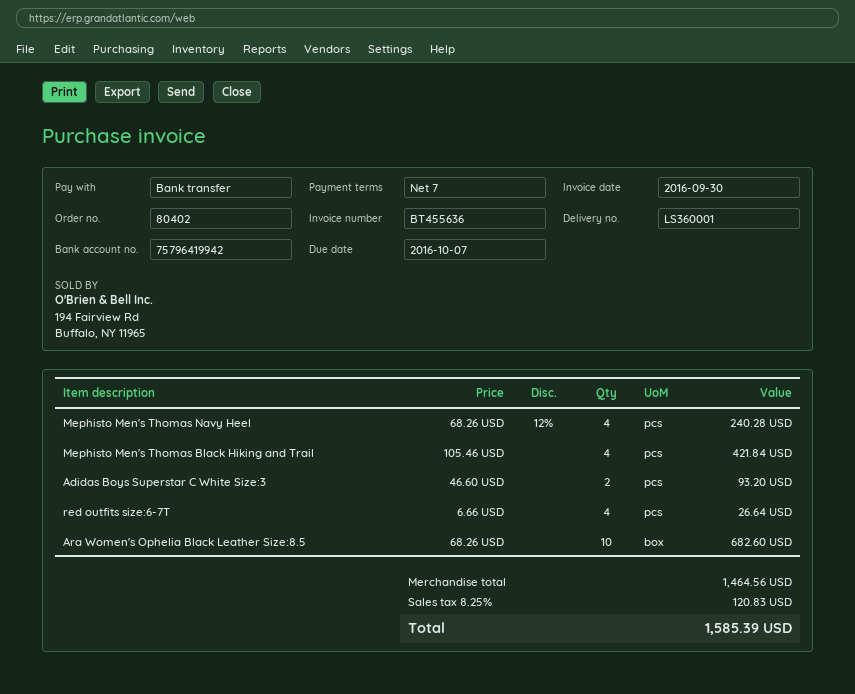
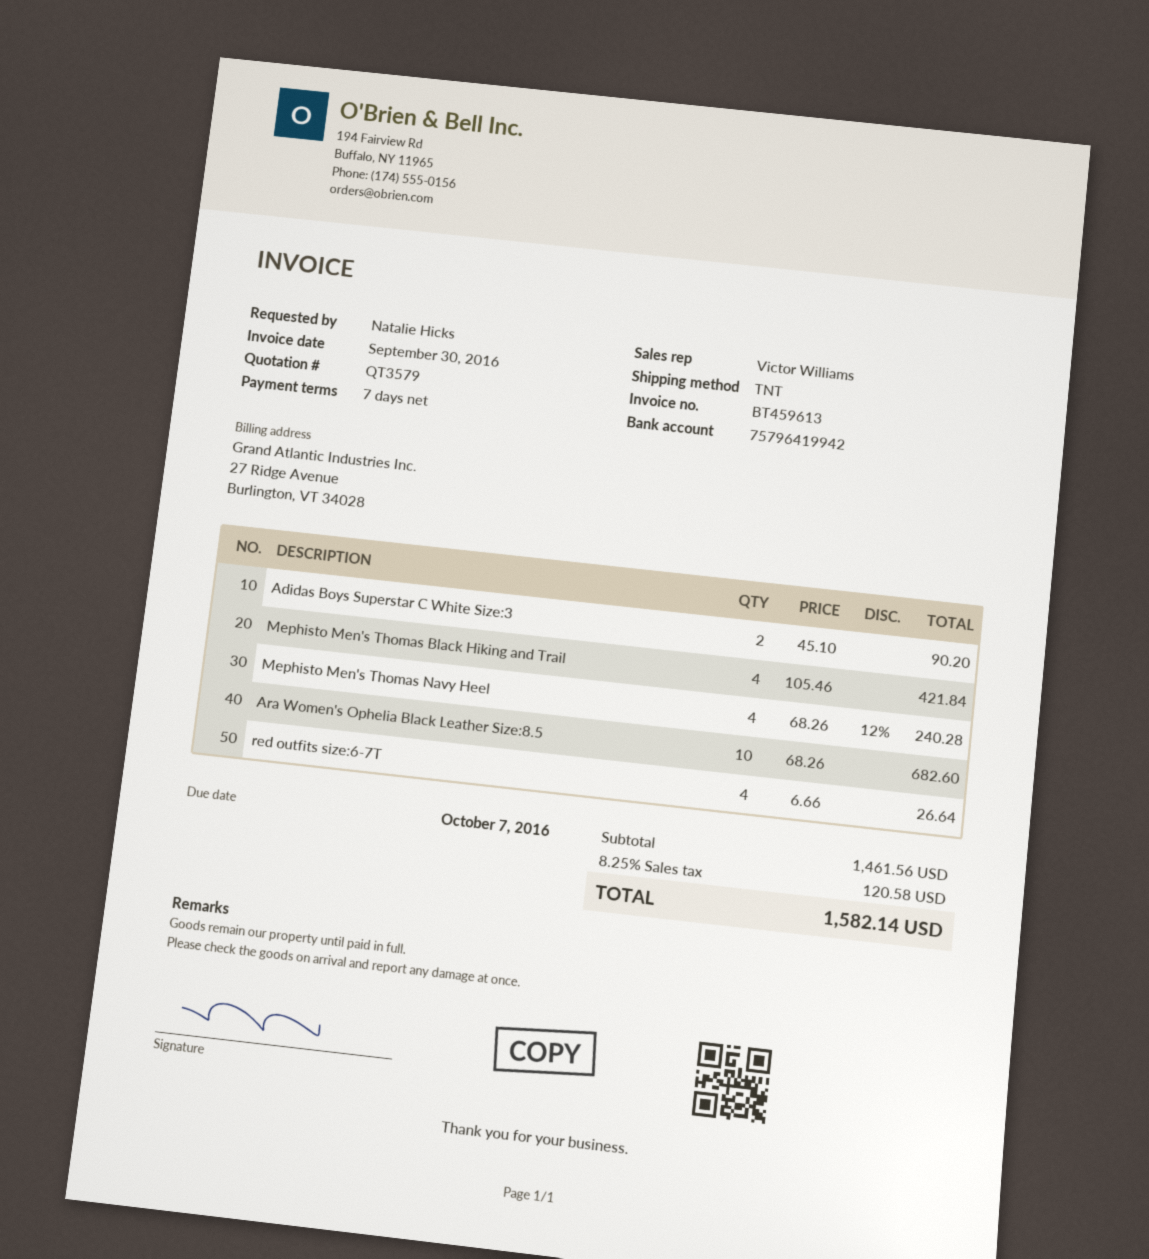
invoice number: BT455636 -> BT459613
Adidas Boys Superstar C White Size:3: 2 x 46.60 = 93.20 -> 2 x 45.10 = 90.20
subtotal: 1464.56 -> 1461.56
tax: 8.25% = 120.83 -> 8.25% = 120.58
total: 1585.39 -> 1582.14

